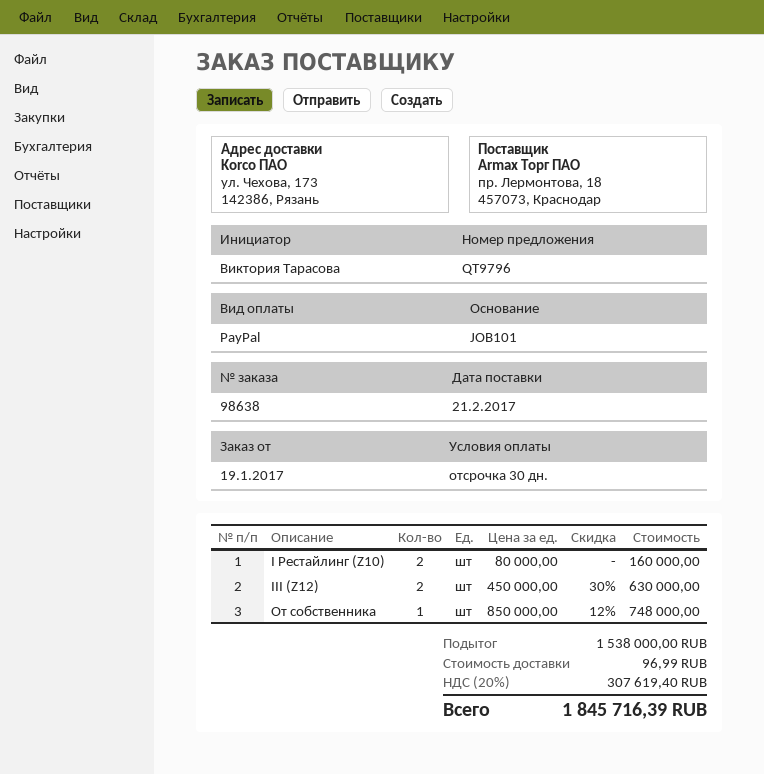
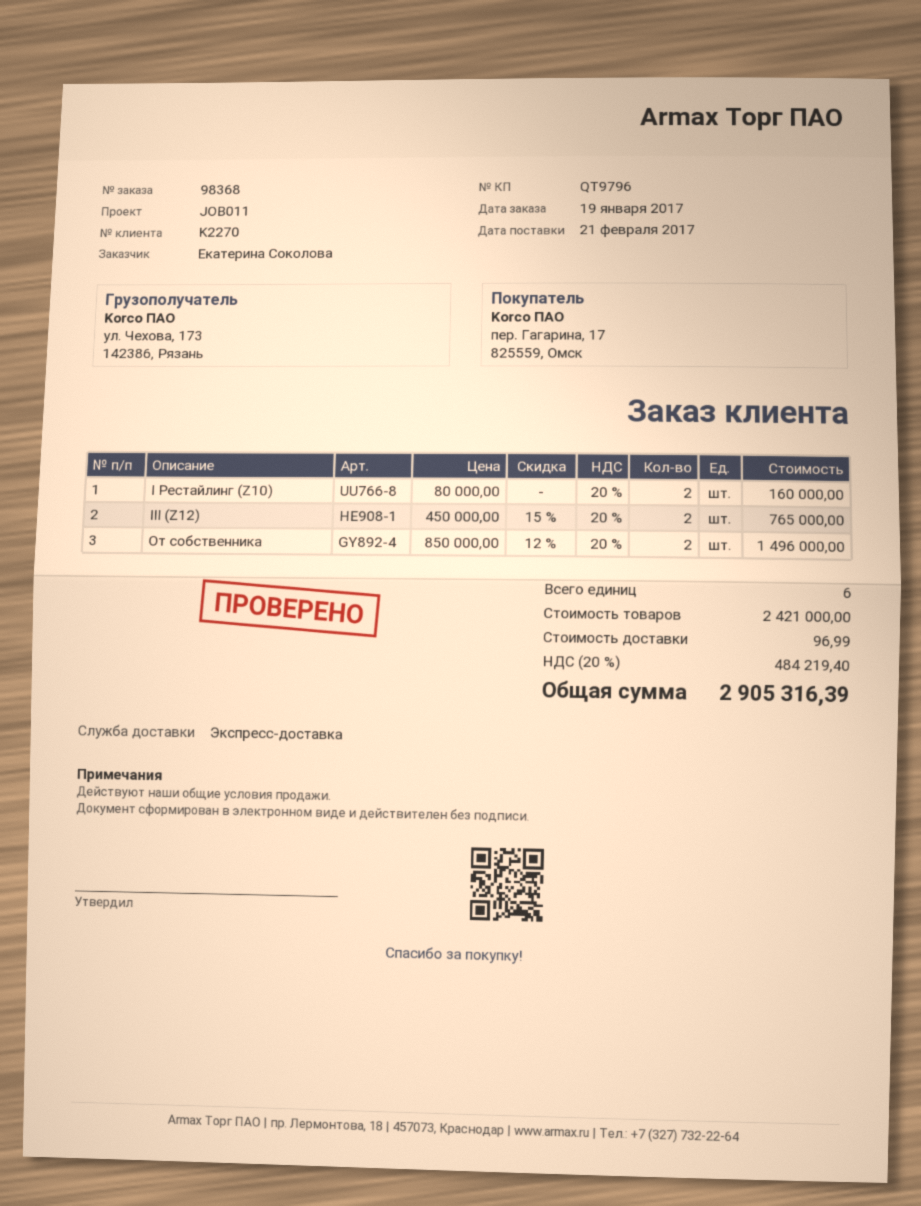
order number: 98638 -> 98368
reference: JOB101 -> JOB011
ordered by: Виктория Тарасова -> Екатерина Соколова
III (Z12): 2 x 450000.00 - 30% = 630000.00 -> 2 x 450000.00 - 15% = 765000.00
От собственника: 1 x 850000.00 - 12% = 748000.00 -> 2 x 850000.00 - 12% = 1496000.00
subtotal: 1538000.00 -> 2421000.00
tax: 20% = 307619.40 -> 20% = 484219.40
total: 1845716.39 -> 2905316.39

